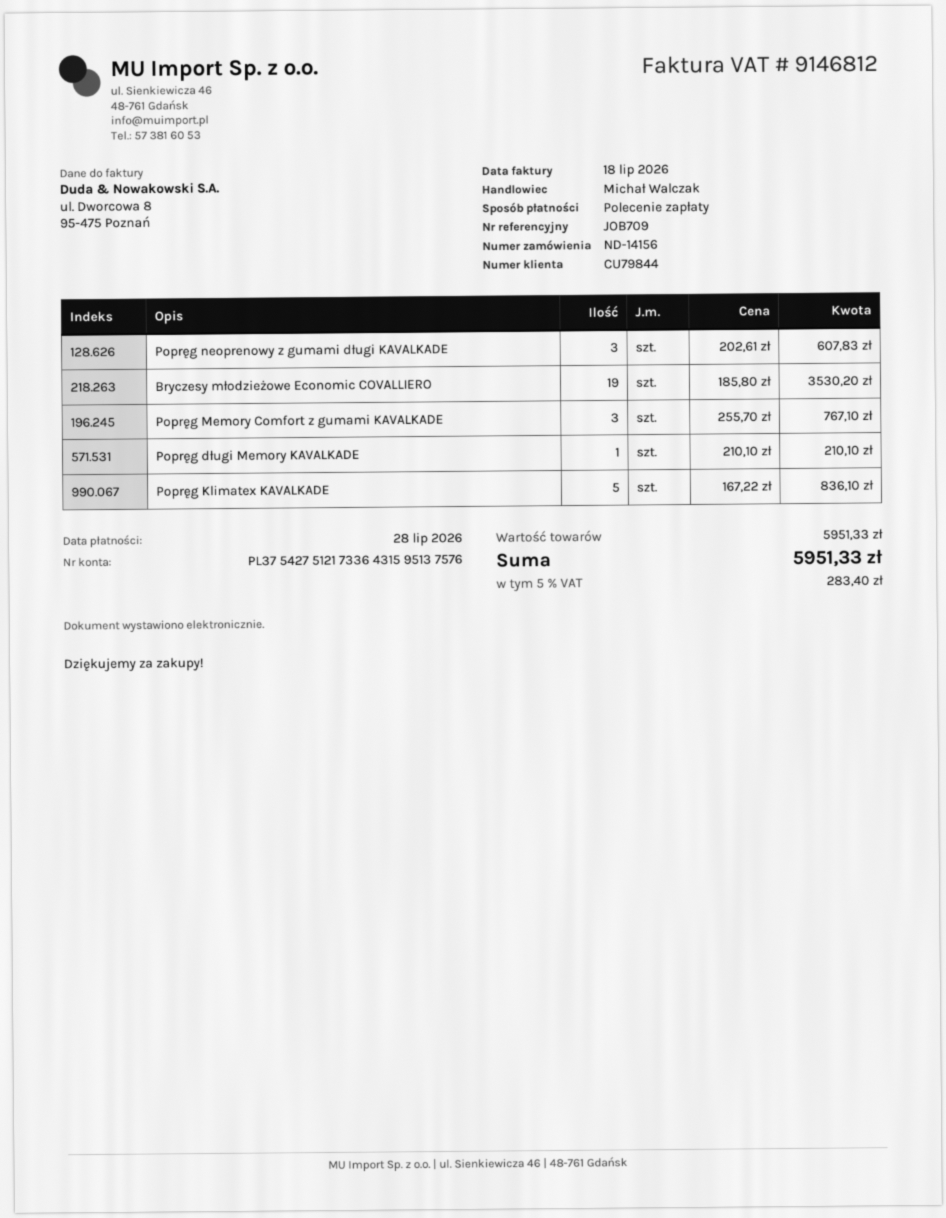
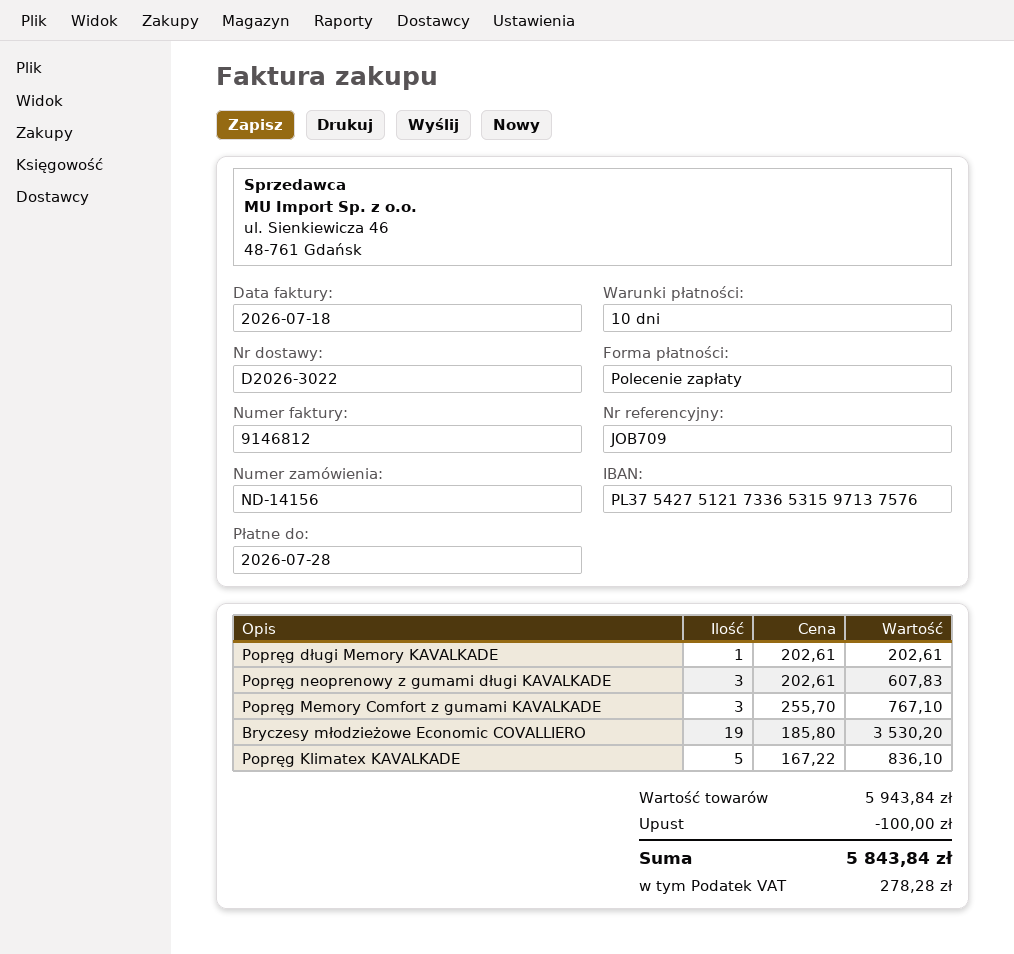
bank account: PL37542751217336431595137576 -> PL37542751217336531597137576
Popręg długi Memory KAVALKADE: 1 x 210.10 = 210.10 -> 1 x 202.61 = 202.61
subtotal: 5951.33 -> 5943.84
discount: none -> 100.00
tax: 283.40 -> 278.28
total: 5951.33 -> 5843.84

